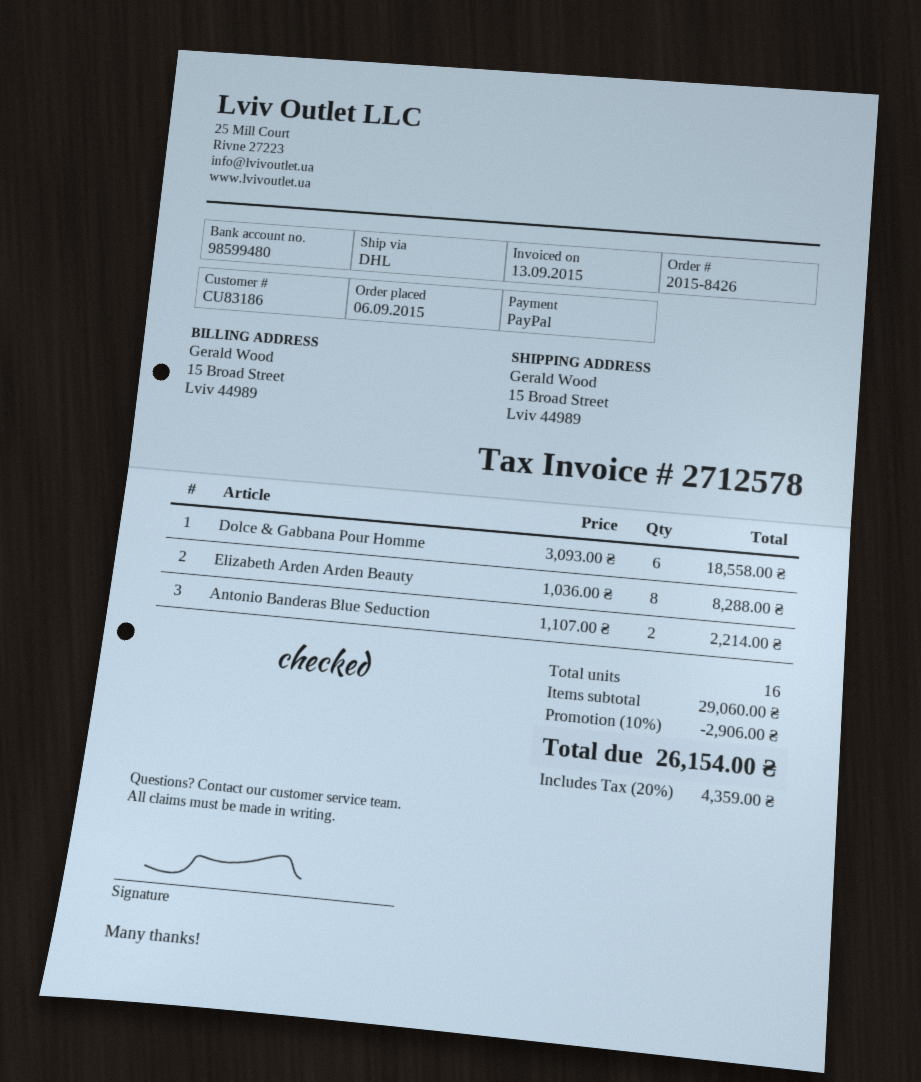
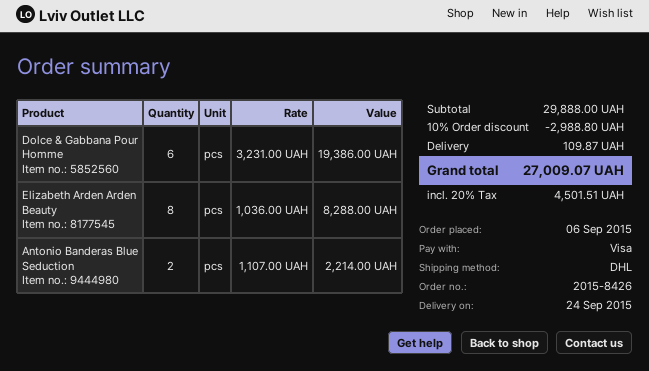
payment method: PayPal -> Visa
Dolce & Gabbana Pour Homme: 6 x 3093.00 = 18558.00 -> 6 x 3231.00 = 19386.00
subtotal: 29060.00 -> 29888.00
discount: 10% = 2906.00 -> 10% = 2988.80
shipping: none -> 109.87
tax: 20% = 4359.00 -> 20% = 4501.51
total: 26154.00 -> 27009.07

